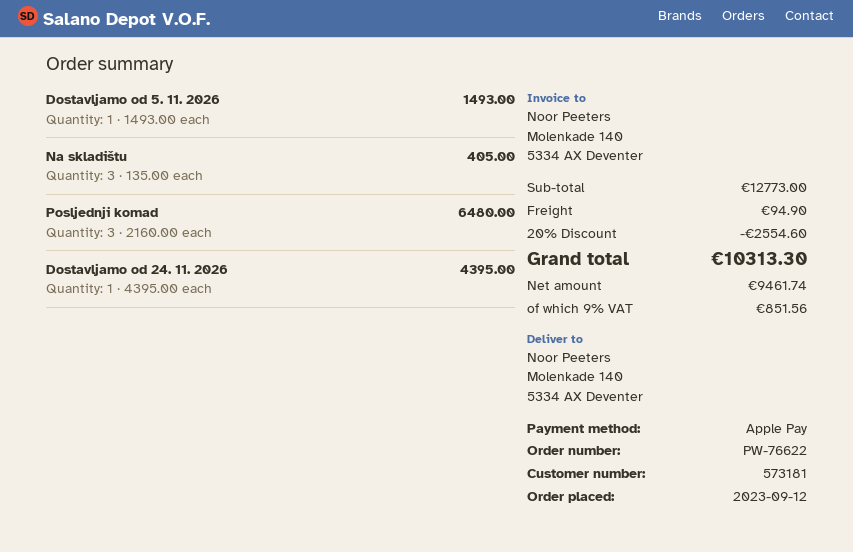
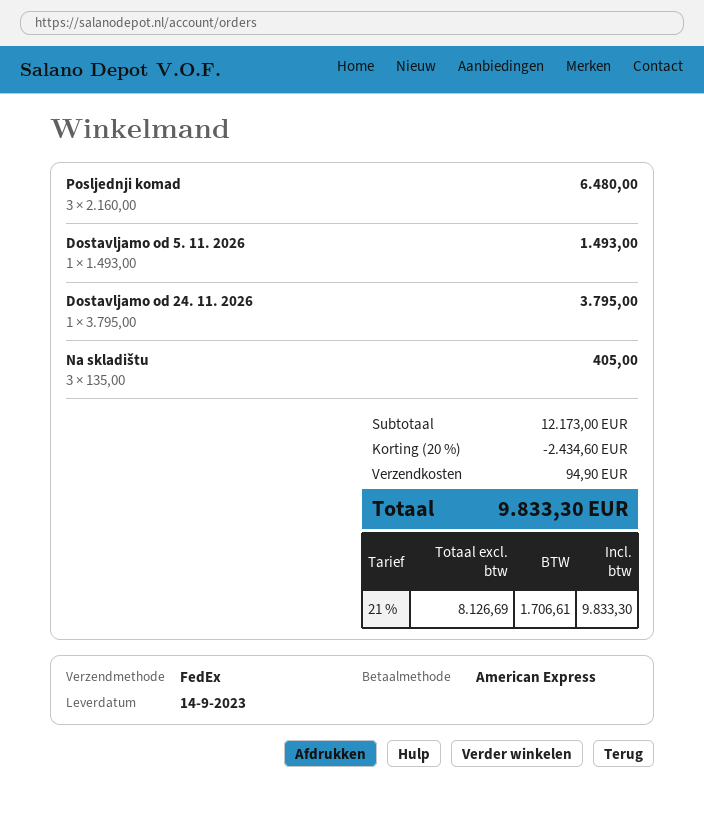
payment method: Apple Pay -> American Express
Dostavljamo od 24. 11. 2026: 1 x 4395.00 = 4395.00 -> 1 x 3795.00 = 3795.00
subtotal: 12773.00 -> 12173.00
discount: 20% = 2554.60 -> 20% = 2434.60
net: 9461.74 -> 8126.69
tax: 9% = 851.56 -> 21% = 1706.61
total: 10313.30 -> 9833.30

